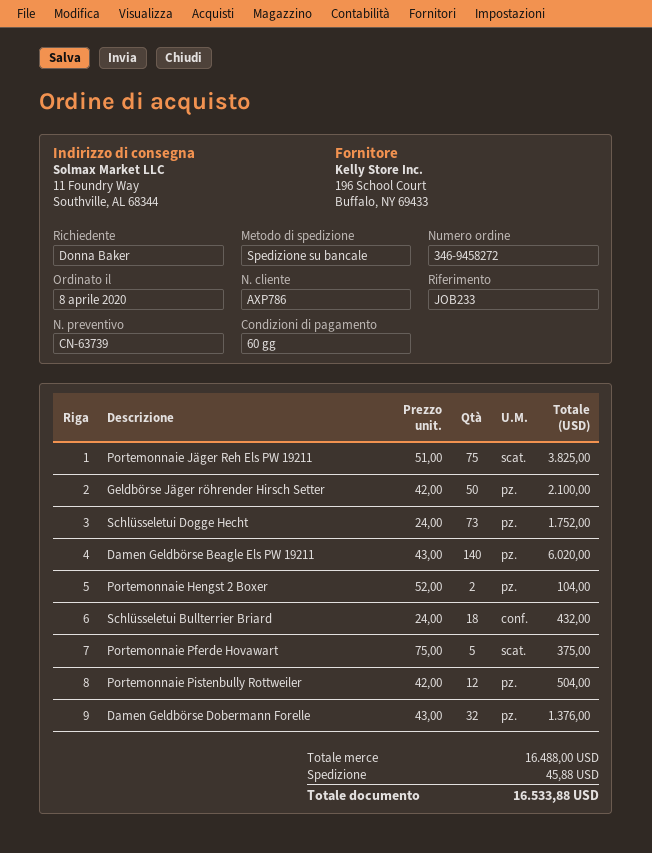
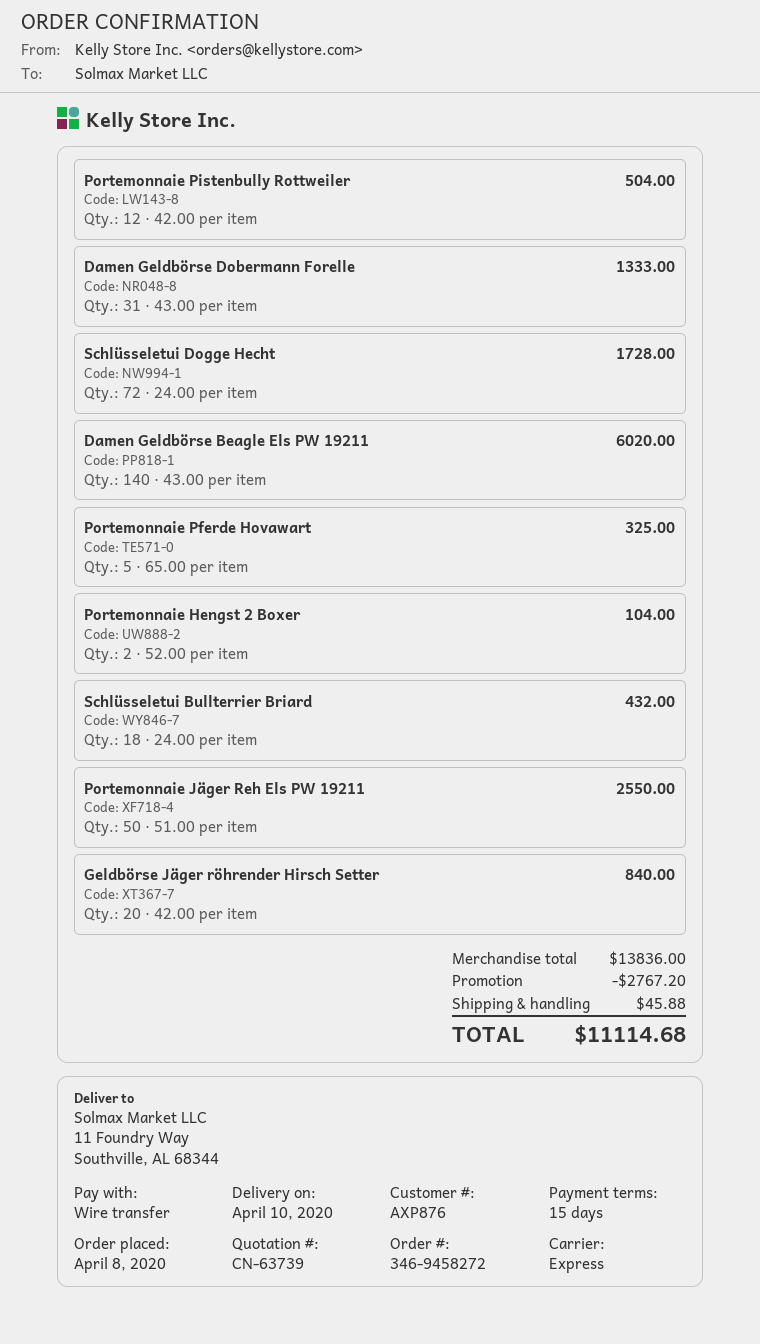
payment terms: 60 days -> 15 days
customer number: AXP786 -> AXP876
shipping method: pallet freight -> express
Portemonnaie Jäger Reh Els PW 19211: 75 x 51.00 = 3825.00 -> 50 x 51.00 = 2550.00
Geldbörse Jäger röhrender Hirsch Setter: 50 x 42.00 = 2100.00 -> 20 x 42.00 = 840.00
Schlüsseletui Dogge Hecht: 73 x 24.00 = 1752.00 -> 72 x 24.00 = 1728.00
Portemonnaie Pferde Hovawart: 5 x 75.00 = 375.00 -> 5 x 65.00 = 325.00
Damen Geldbörse Dobermann Forelle: 32 x 43.00 = 1376.00 -> 31 x 43.00 = 1333.00
subtotal: 16488.00 -> 13836.00
discount: none -> 2767.20
total: 16533.88 -> 11114.68

